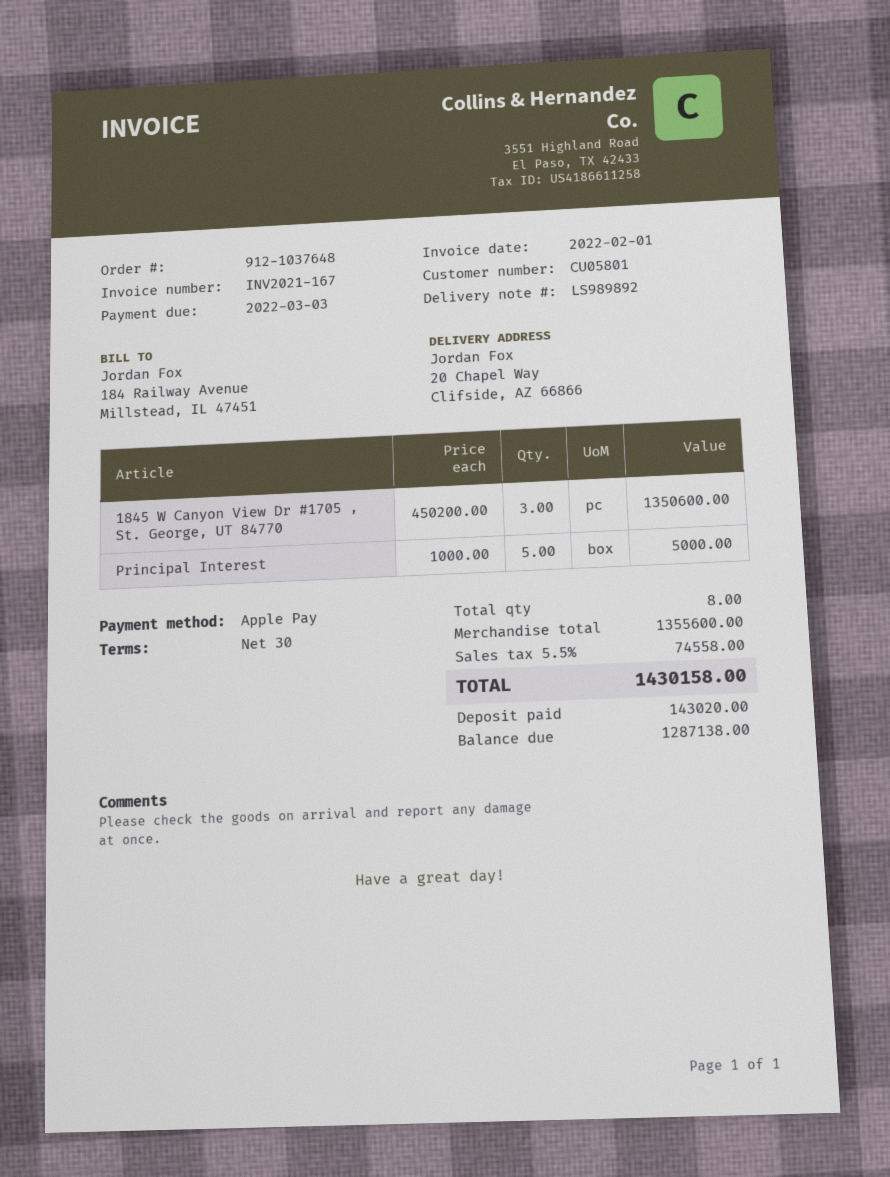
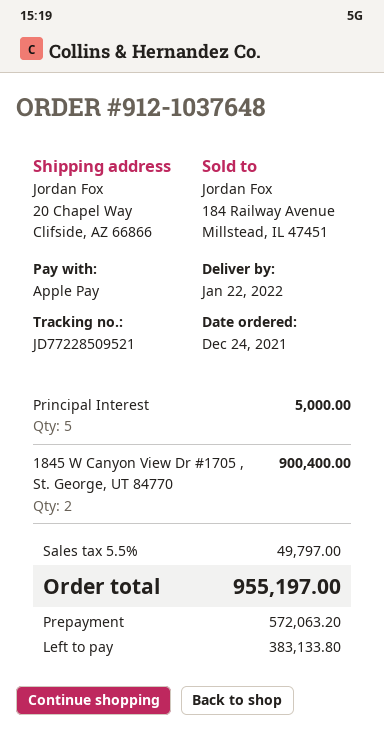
1845 W Canyon View Dr #1705 , St. George, UT 84770: 3 for 1350600.00 -> 2 for 900400.00
tax: 5.5% = 74558.00 -> 5.5% = 49797.00
total: 1430158.00 -> 955197.00
deposit: 143020.00 -> 572063.20
balance: 1287138.00 -> 383133.80

